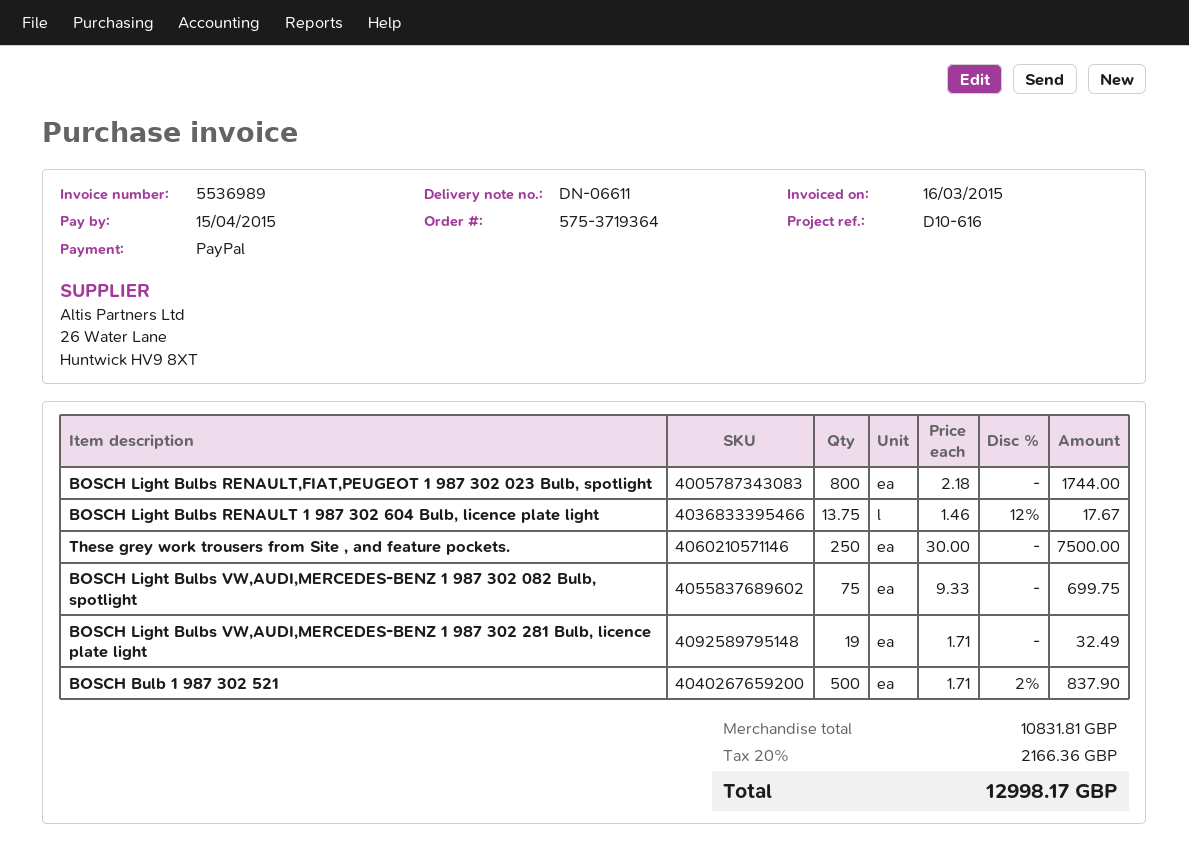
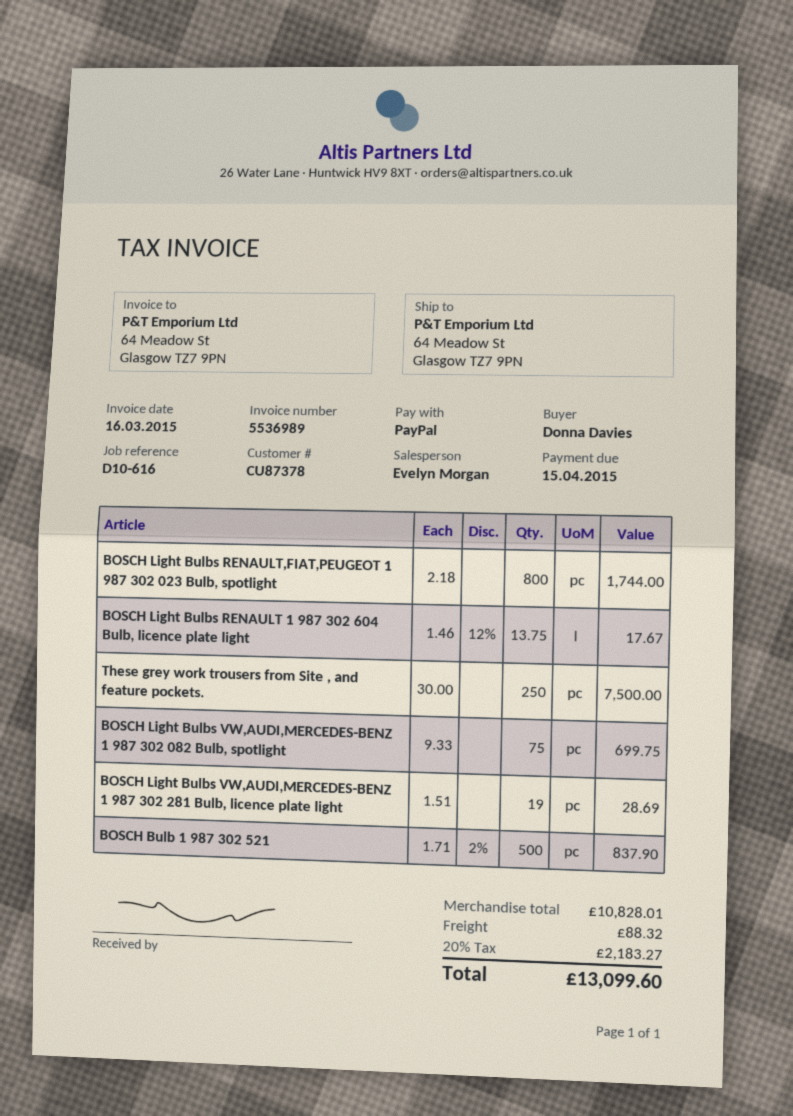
BOSCH Light Bulbs VW,AUDI,MERCEDES-BENZ 1 987 302 281 Bulb, licence plate light: 19 x 1.71 = 32.49 -> 19 x 1.51 = 28.69
subtotal: 10831.81 -> 10828.01
shipping: none -> 88.32
tax: 20% = 2166.36 -> 20% = 2183.27
total: 12998.17 -> 13099.60

